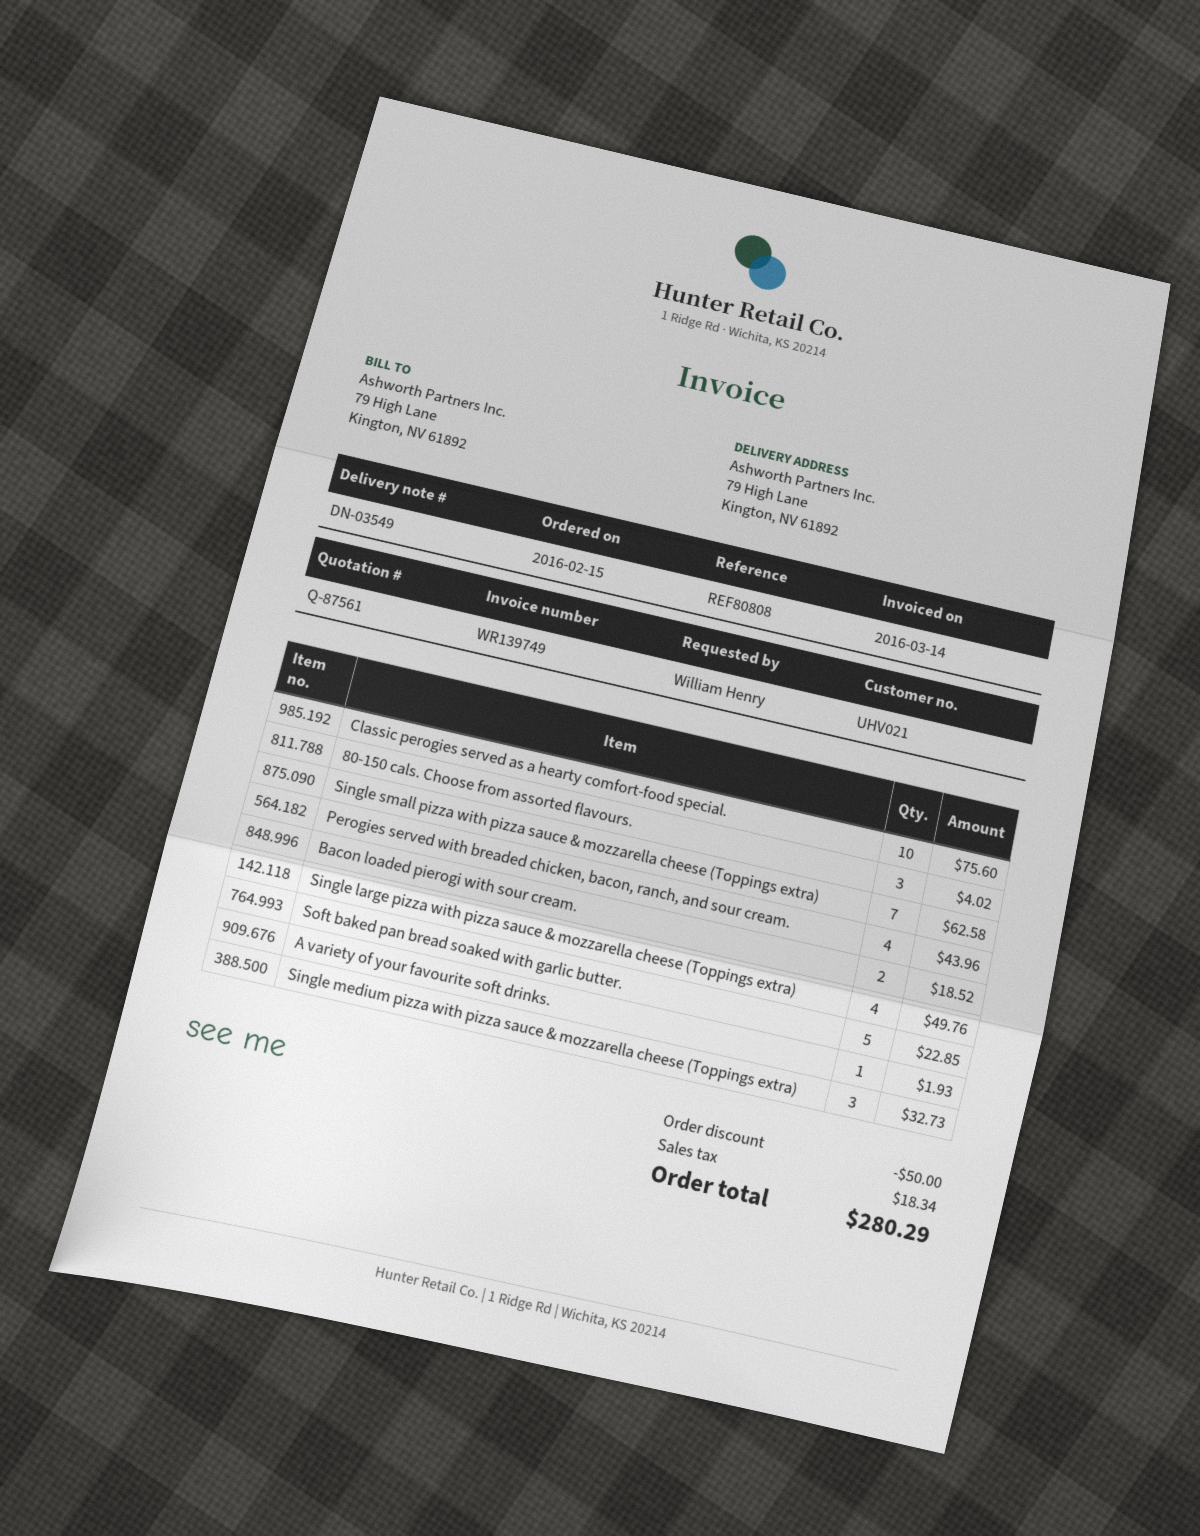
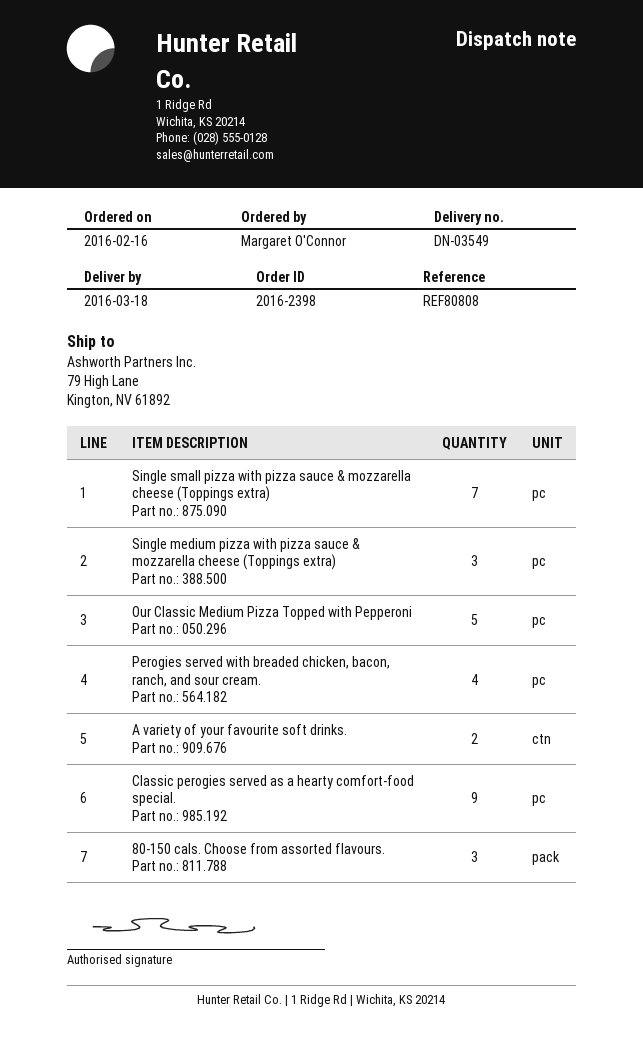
order date: 2016-02-15 -> 2016-02-16
ordered by: William Henry -> Margaret O'Connor
Classic perogies served as a hearty comfort-food special.: 10 -> 9
Bacon loaded pierogi with sour cream.: 2 -> none
Single large pizza with pizza sauce & mozzarella cheese (Toppings extra): 4 -> none
Soft baked pan bread soaked with garlic butter.: 5 -> none
A variety of your favourite soft drinks.: 1 -> 2
Our Classic Medium Pizza Topped with Pepperoni: none -> 5

